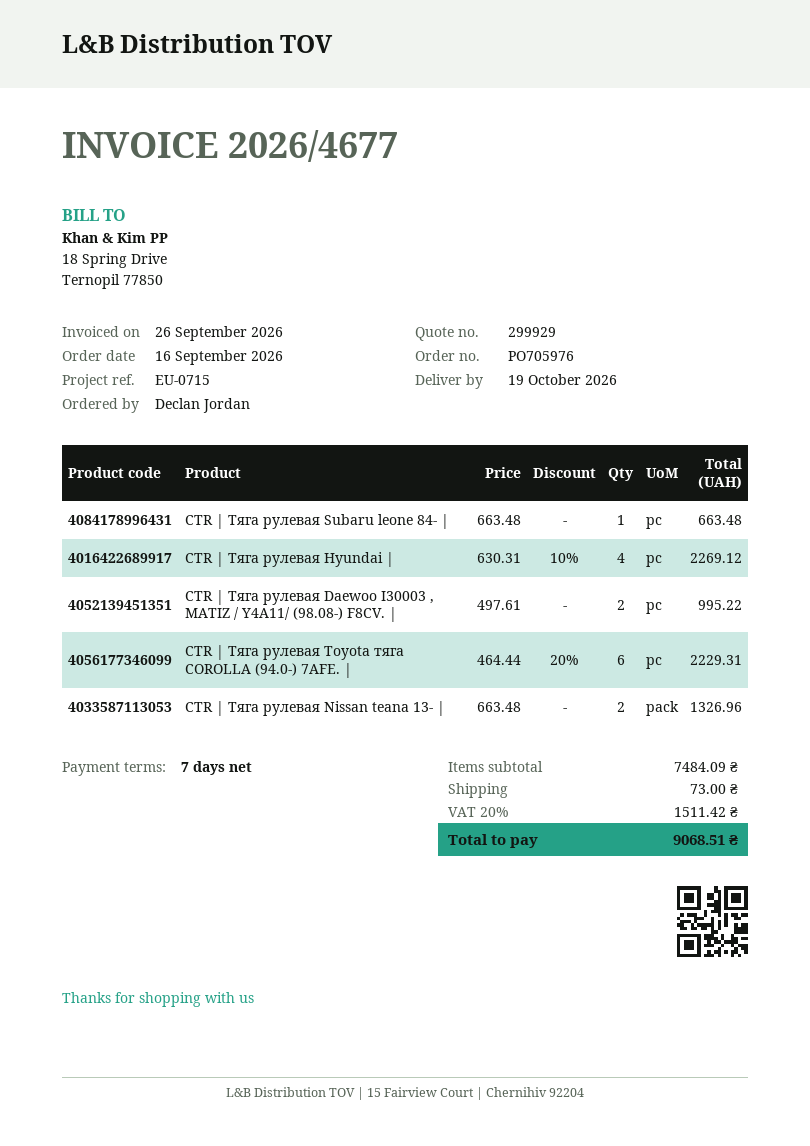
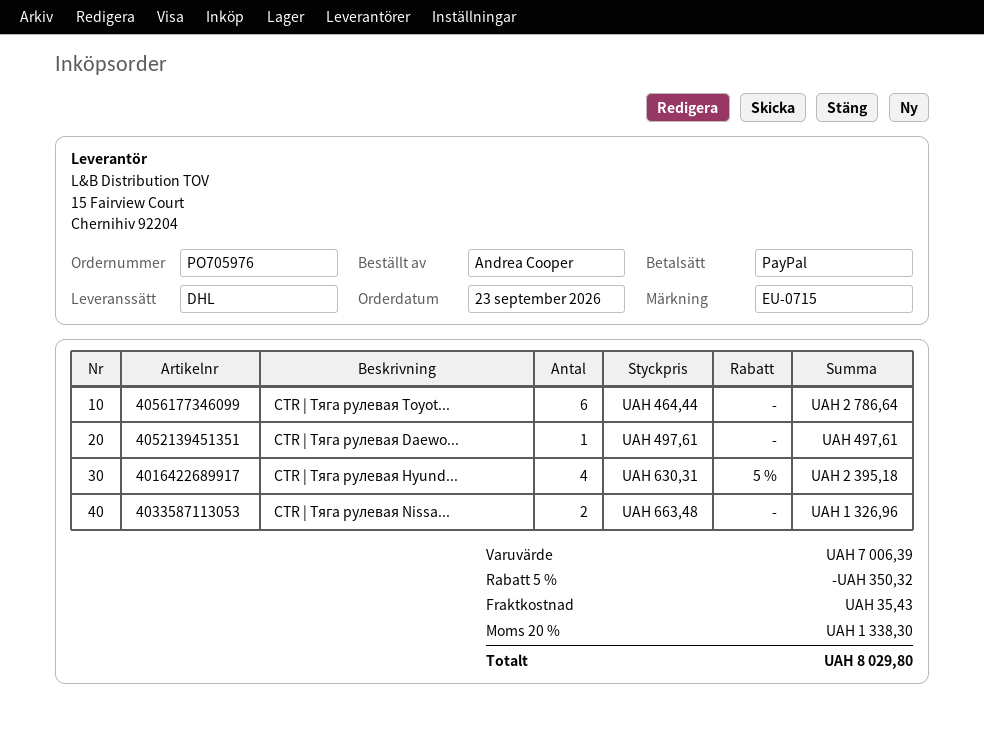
order date: 2026-09-16 -> 2026-09-23
ordered by: Declan Jordan -> Andrea Cooper
CTR | Тяга рулевая Subaru leone 84- |: 1 x 663.48 = 663.48 -> none
CTR | Тяга рулевая Hyundai |: 4 x 630.31 - 10% = 2269.12 -> 4 x 630.31 - 5% = 2395.18
CTR | Тяга рулевая Daewoo I30003 , MATIZ / Y4A11/ (98.08-) F8CV. |: 2 x 497.61 = 995.22 -> 1 x 497.61 = 497.61
CTR | Тяга рулевая Toyota тяга COROLLA (94.0-) 7AFE. |: 6 x 464.44 - 20% = 2229.31 -> 6 x 464.44 = 2786.64
subtotal: 7484.09 -> 7006.39
discount: none -> 5% = 350.32
shipping: 73.00 -> 35.43
tax: 20% = 1511.42 -> 20% = 1338.30
total: 9068.51 -> 8029.80

